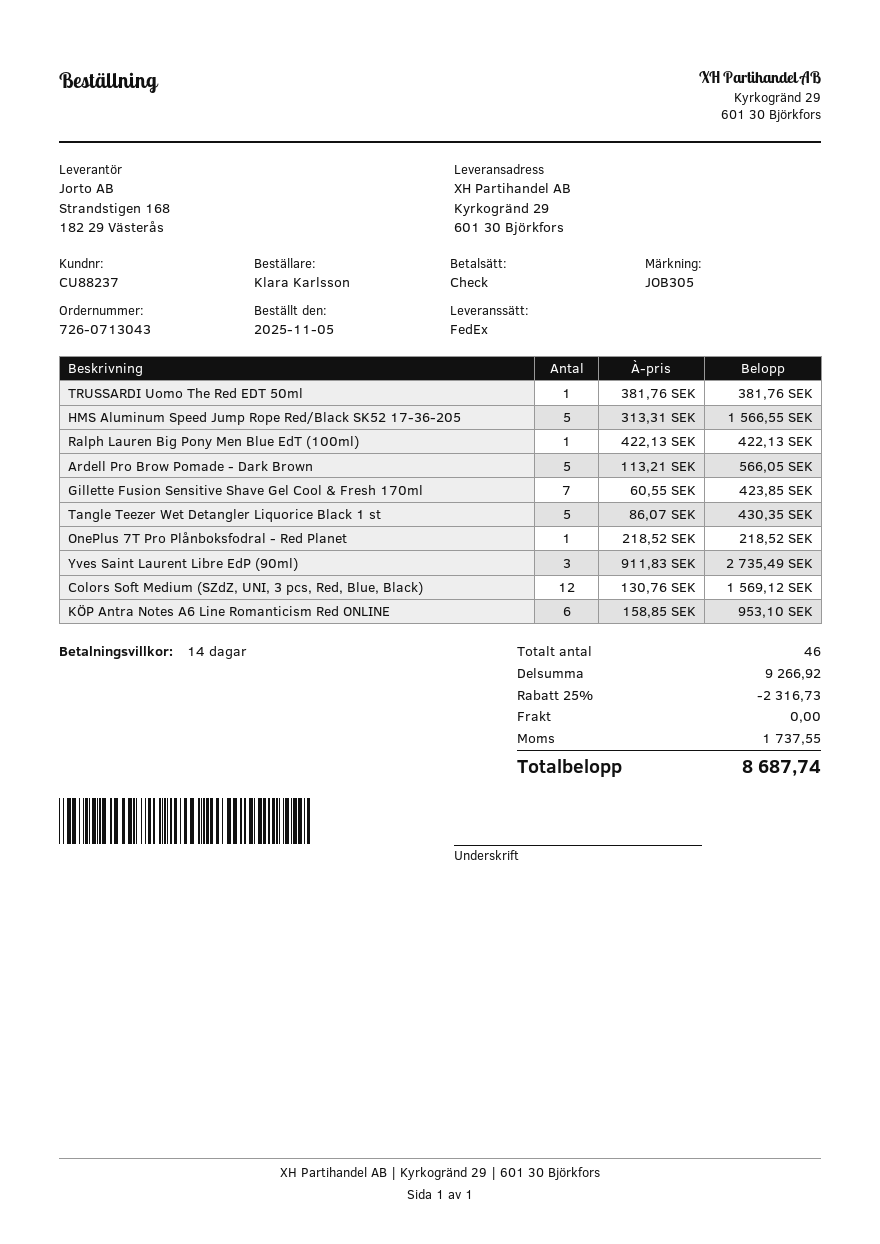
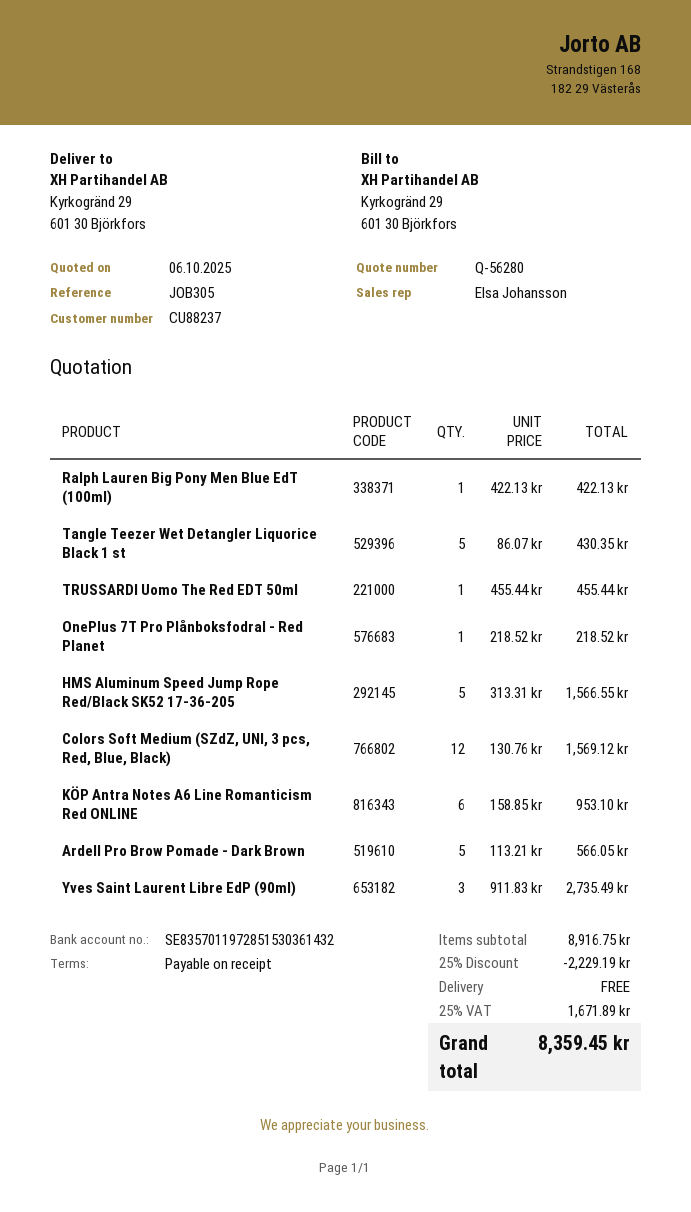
payment terms: 14 days -> on receipt
TRUSSARDI Uomo The Red EDT 50ml: 1 x 381.76 = 381.76 -> 1 x 455.44 = 455.44
Gillette Fusion Sensitive Shave Gel Cool & Fresh 170ml: 7 x 60.55 = 423.85 -> none
subtotal: 9266.92 -> 8916.75
discount: 25% = 2316.73 -> 25% = 2229.19
tax: 1737.55 -> 1671.89
total: 8687.74 -> 8359.45

